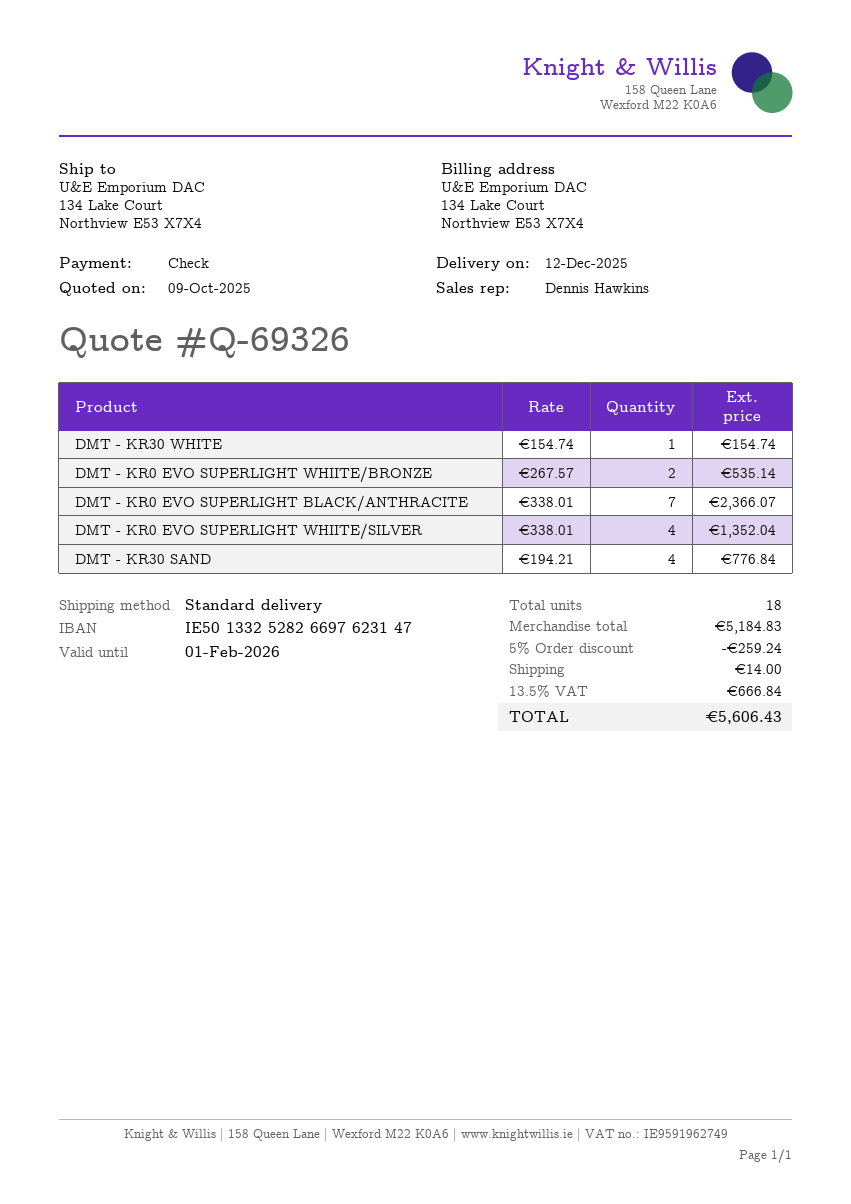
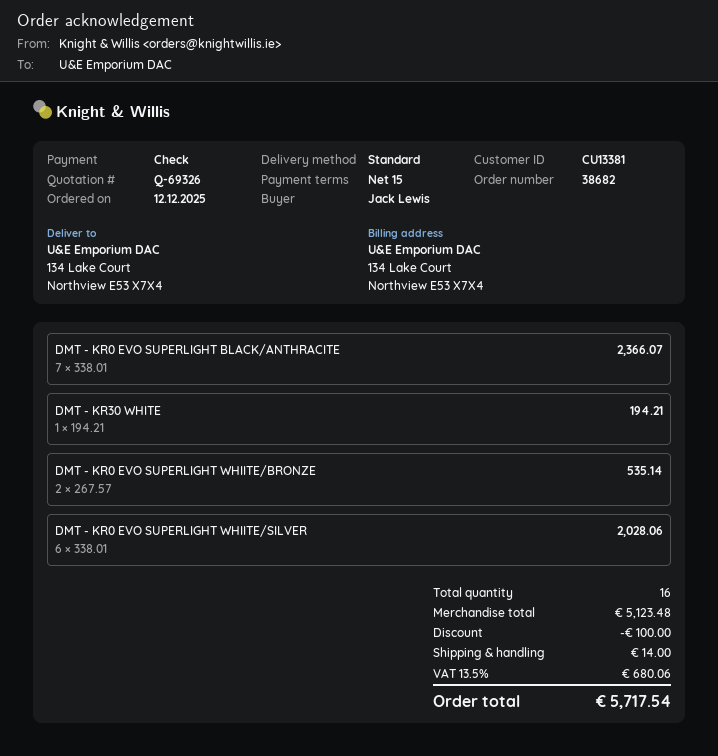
DMT - KR30 WHITE: 1 x 154.74 = 154.74 -> 1 x 194.21 = 194.21
DMT - KR0 EVO SUPERLIGHT WHIITE/SILVER: 4 x 338.01 = 1352.04 -> 6 x 338.01 = 2028.06
DMT - KR30 SAND: 4 x 194.21 = 776.84 -> none
total quantity: 18 -> 16
subtotal: 5184.83 -> 5123.48
discount: 259.24 -> 100.00
tax: 13.5% = 666.84 -> 13.5% = 680.06
total: 5606.43 -> 5717.54

